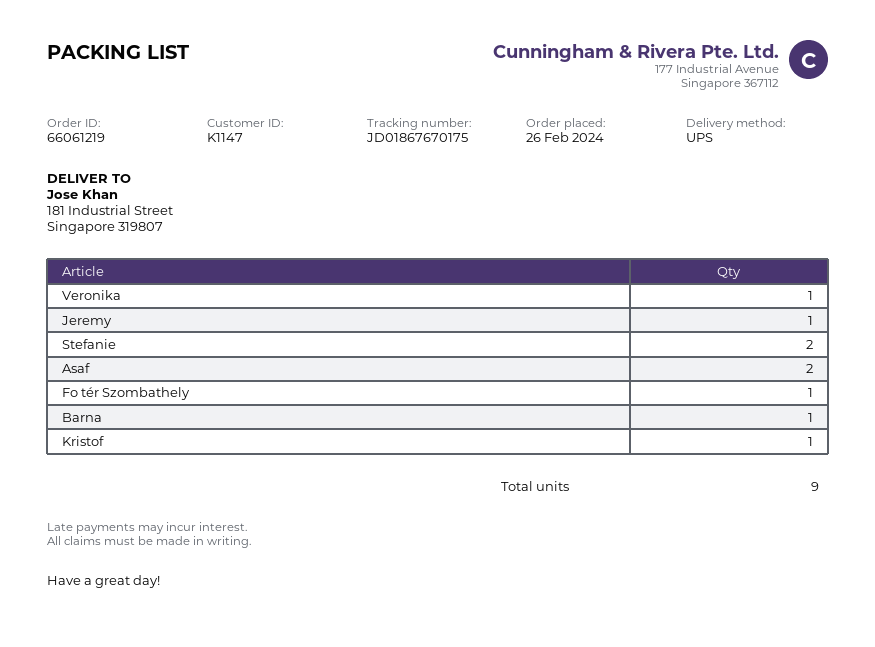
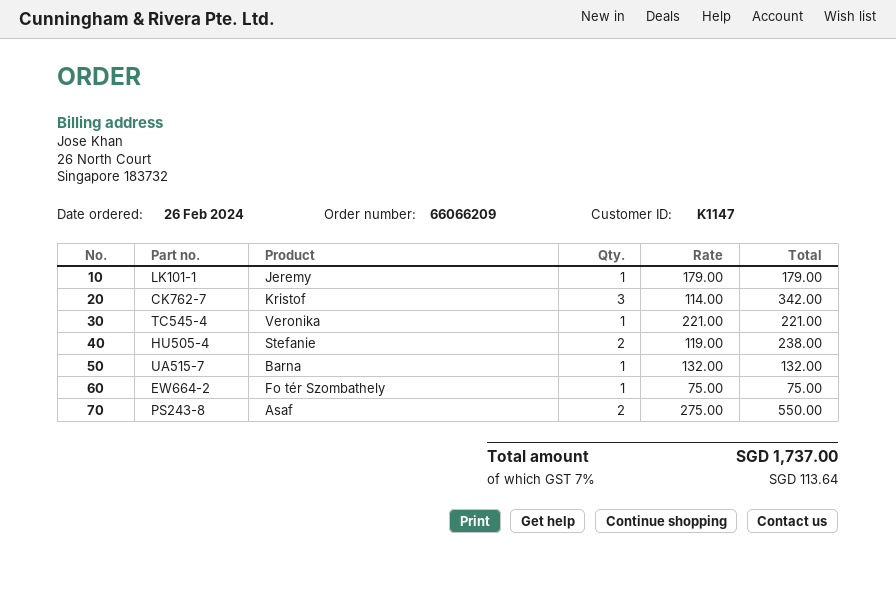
order number: 66061219 -> 66066209
Kristof: 1 -> 3

